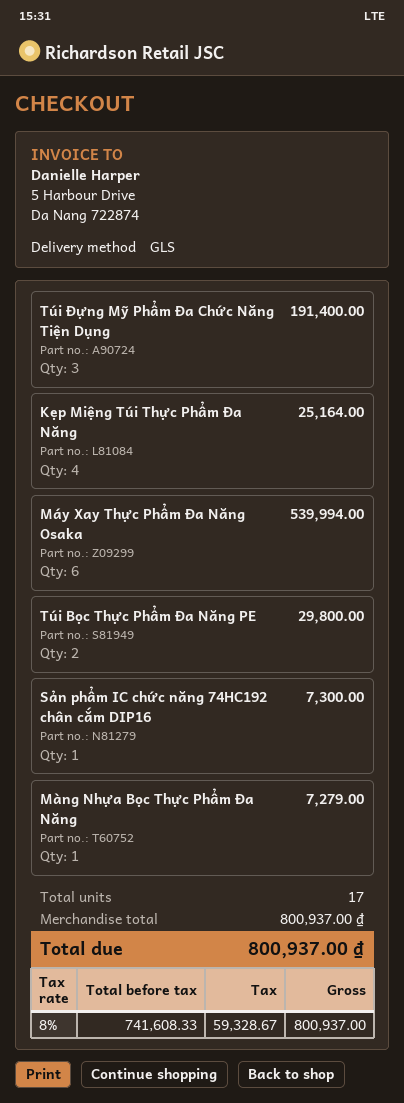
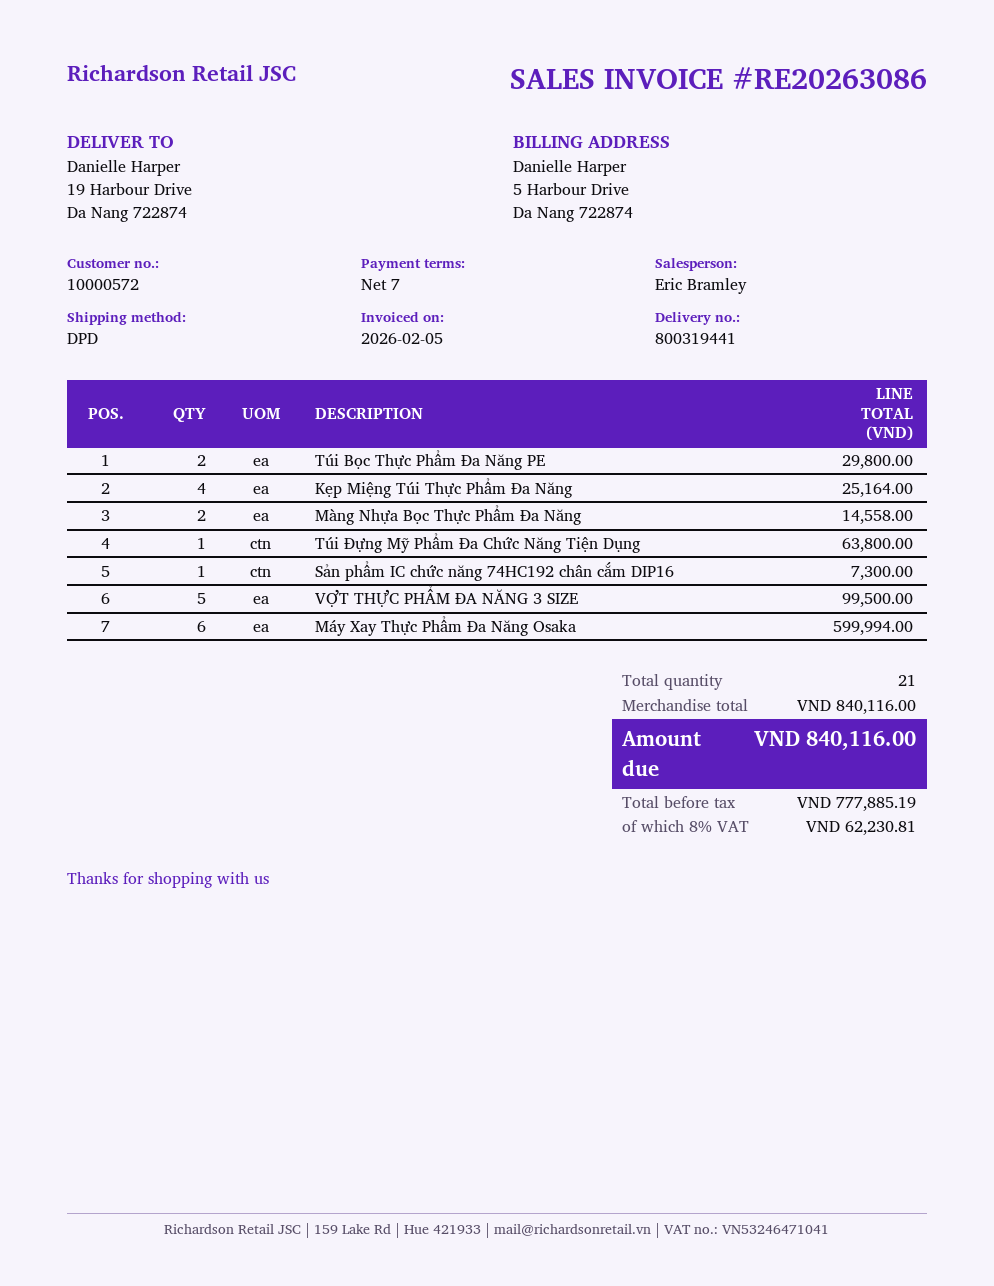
shipping method: GLS -> DPD
Túi Đựng Mỹ Phẩm Đa Chức Năng Tiện Dụng: 3 for 191400.00 -> 1 for 63800.00
Máy Xay Thực Phẩm Đa Năng Osaka: 6 for 539994.00 -> 6 for 599994.00
Màng Nhựa Bọc Thực Phẩm Đa Năng: 1 for 7279.00 -> 2 for 14558.00
VỢT THỰC PHẨM ĐA NĂNG 3 SIZE: none -> 5 for 99500.00
total quantity: 17 -> 21
subtotal: 800937.00 -> 840116.00
net: 741608.33 -> 777885.19
tax: 8% = 59328.67 -> 8% = 62230.81
total: 800937.00 -> 840116.00

